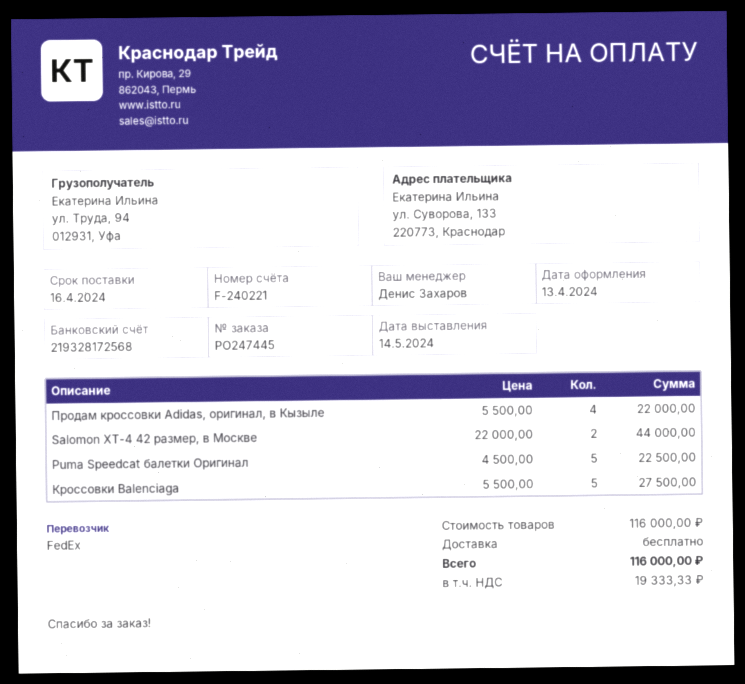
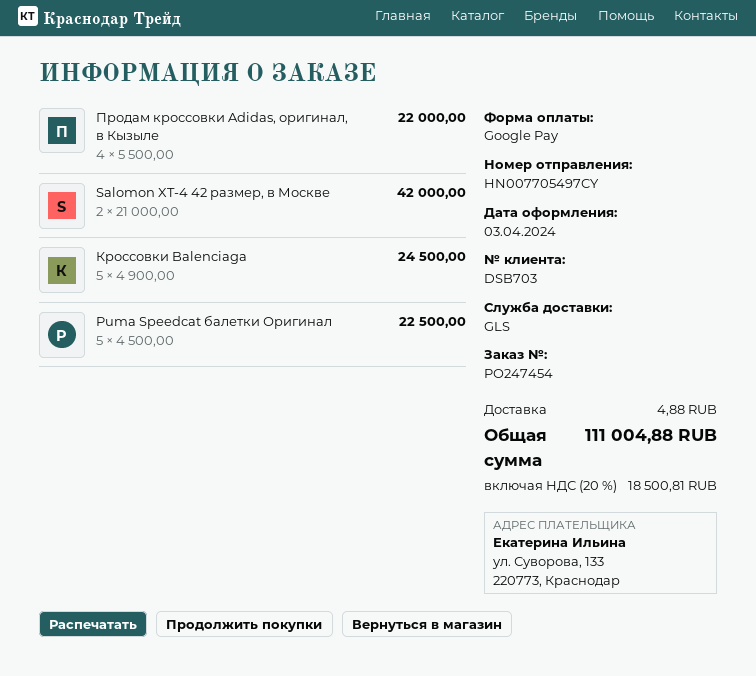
order number: PO247445 -> PO247454
order date: 2024-04-13 -> 2024-04-03
shipping method: FedEx -> GLS
Salomon XT-4 42 размер, в Москве: 2 x 22000.00 = 44000.00 -> 2 x 21000.00 = 42000.00
Кроссовки Balenciaga: 5 x 5500.00 = 27500.00 -> 5 x 4900.00 = 24500.00
shipping: 0.00 -> 4.88
tax: 19333.33 -> 18500.81
total: 116000.00 -> 111004.88

